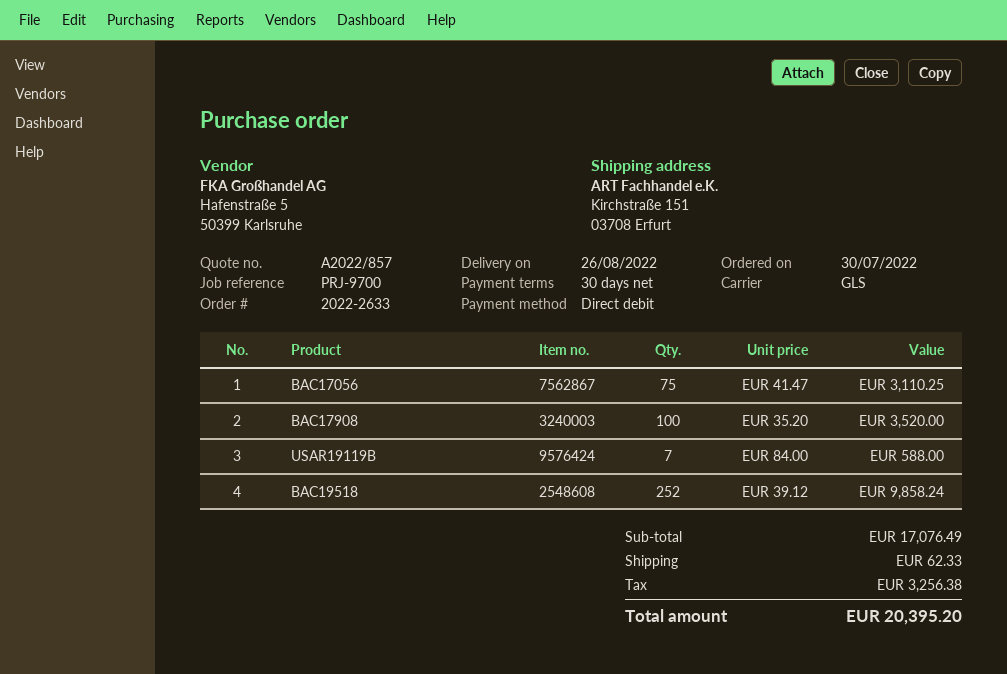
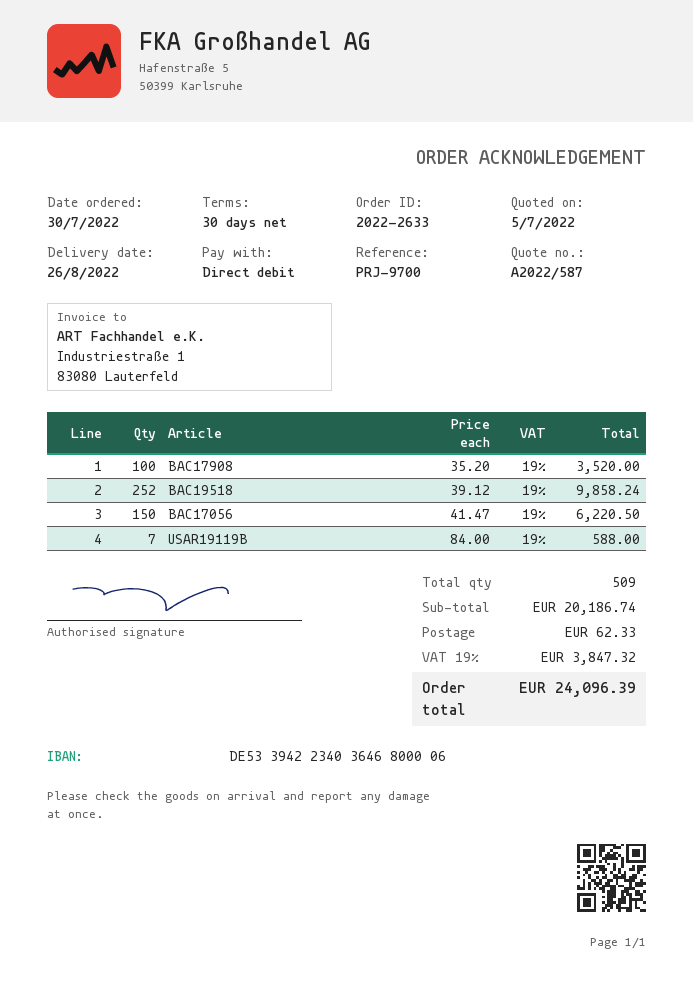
quote number: A2022/857 -> A2022/587
BAC17056: 75 x 41.47 = 3110.25 -> 150 x 41.47 = 6220.50
subtotal: 17076.49 -> 20186.74
tax: 3256.38 -> 3847.32
total: 20395.20 -> 24096.39

